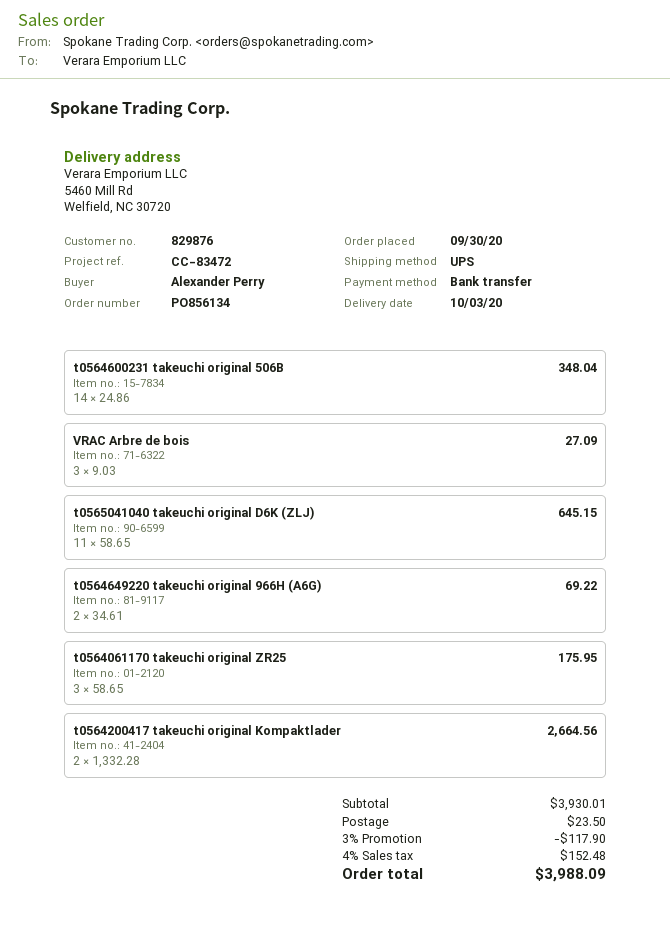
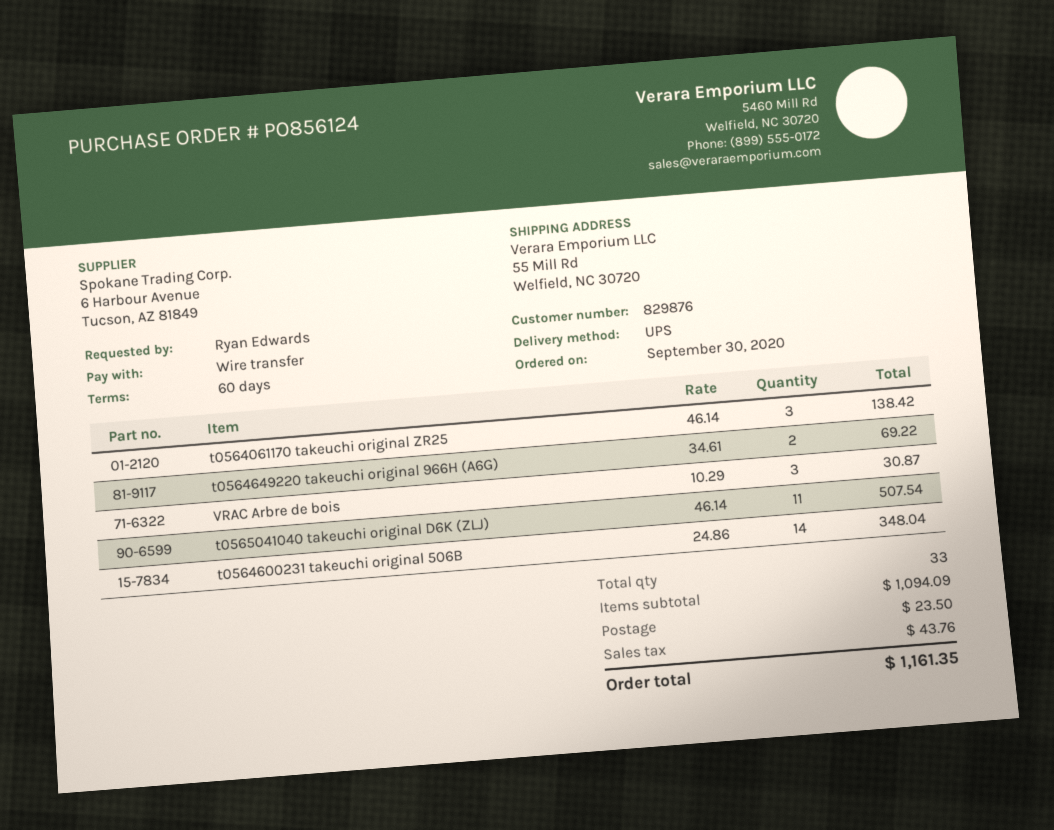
order number: PO856134 -> PO856124
ordered by: Alexander Perry -> Ryan Edwards
ship to: 5460 Mill Rd, Welfield, NC 30720 -> 55 Mill Rd, Welfield, NC 30720
VRAC Arbre de bois: 3 x 9.03 = 27.09 -> 3 x 10.29 = 30.87
t0565041040 takeuchi original D6K (ZLJ): 11 x 58.65 = 645.15 -> 11 x 46.14 = 507.54
t0564061170 takeuchi original ZR25: 3 x 58.65 = 175.95 -> 3 x 46.14 = 138.42
t0564200417 takeuchi original Kompaktlader: 2 x 1332.28 = 2664.56 -> none
subtotal: 3930.01 -> 1094.09
discount: 3% = 117.90 -> none
tax: 152.48 -> 43.76
total: 3988.09 -> 1161.35

